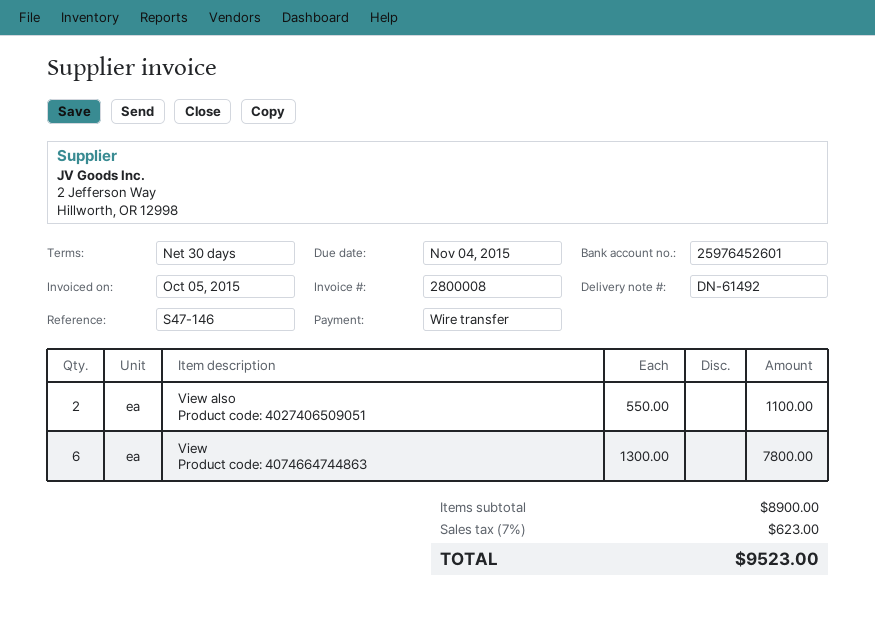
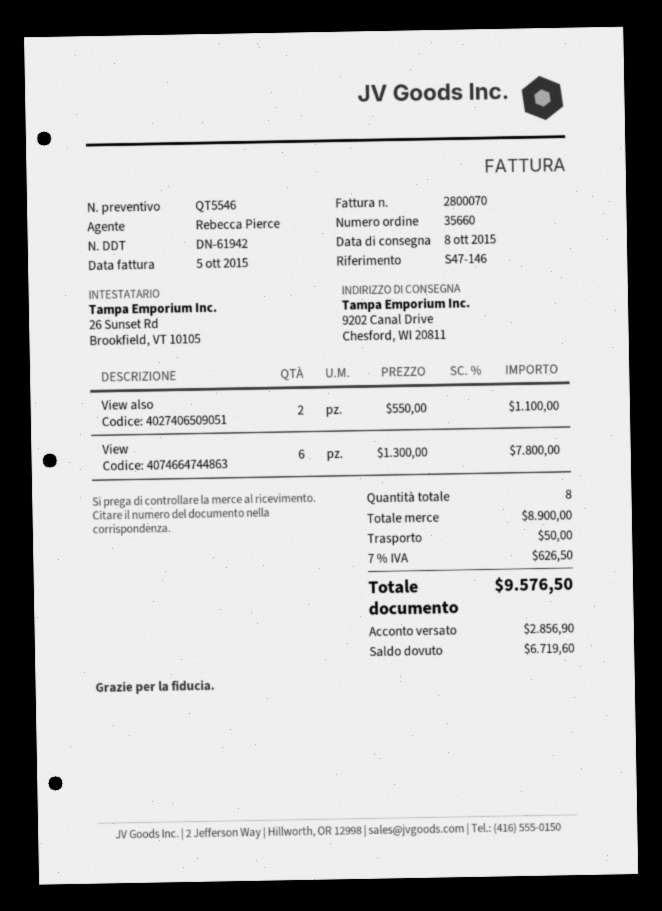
delivery note number: DN-61492 -> DN-61942
invoice number: 2800008 -> 2800070
shipping: none -> 50.00
tax: 7% = 623.00 -> 7% = 626.50
total: 9523.00 -> 9576.50

